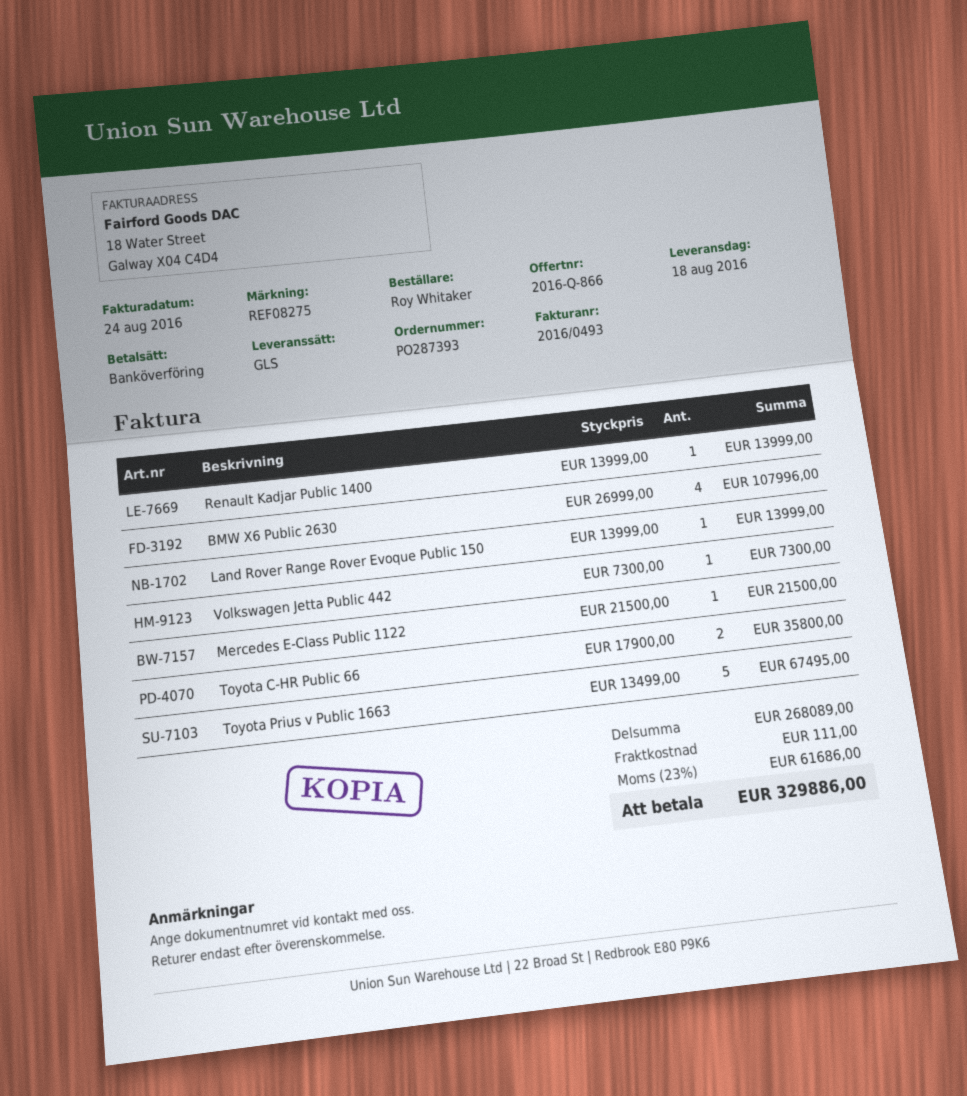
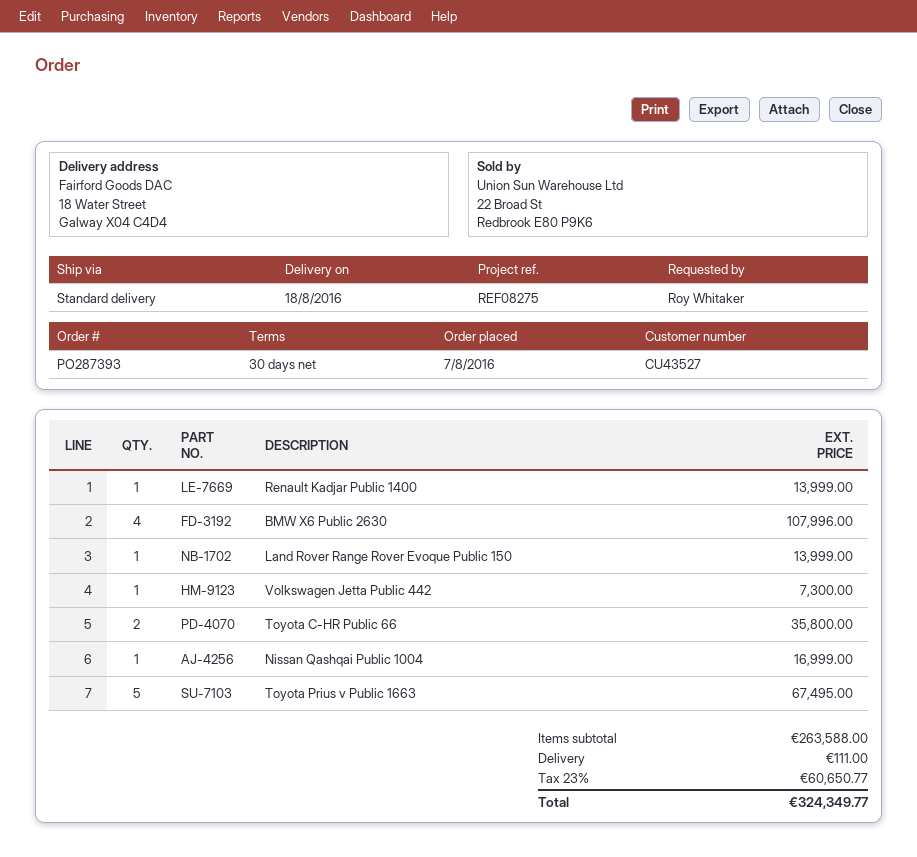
shipping method: GLS -> standard
Mercedes E-Class Public 1122: 1 for 21500.00 -> none
Nissan Qashqai Public 1004: none -> 1 for 16999.00
subtotal: 268089.00 -> 263588.00
tax: 23% = 61686.00 -> 23% = 60650.77
total: 329886.00 -> 324349.77

